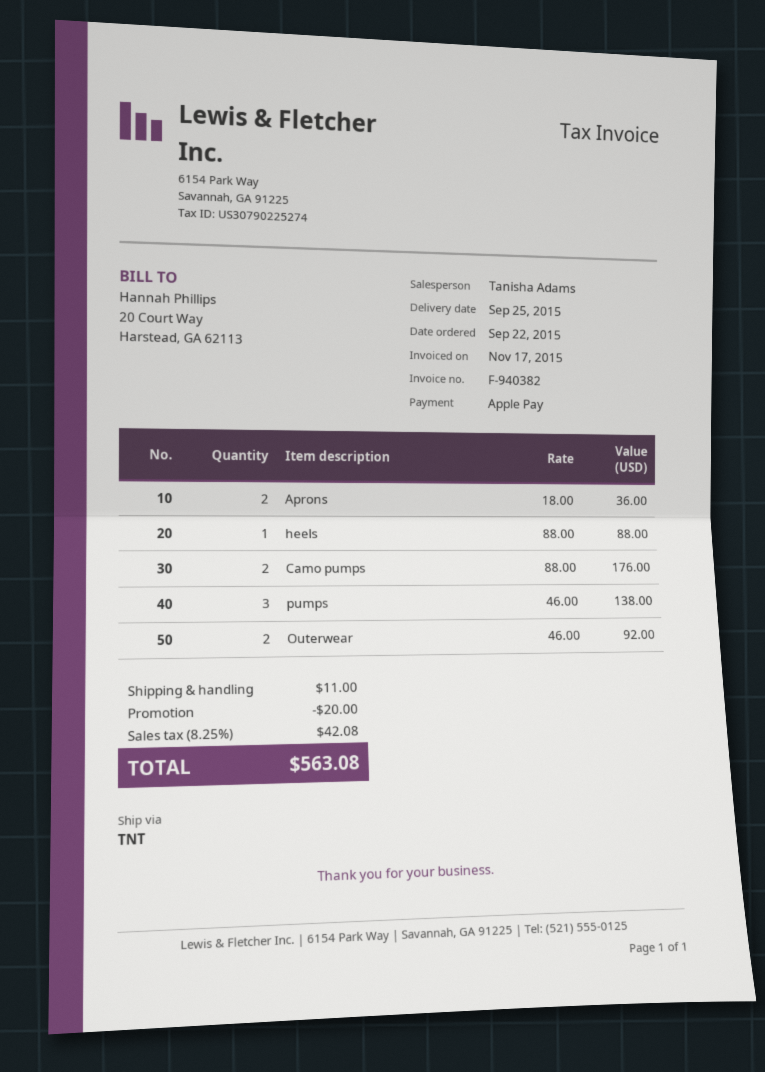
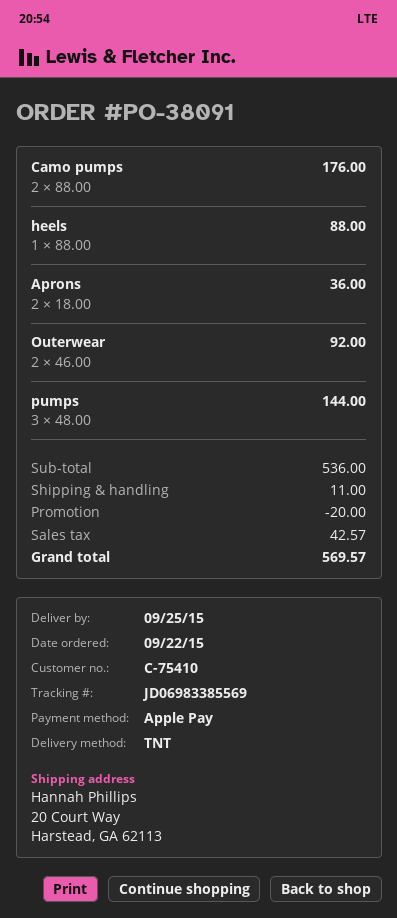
pumps: 3 x 46.00 = 138.00 -> 3 x 48.00 = 144.00
tax: 42.08 -> 42.57
total: 563.08 -> 569.57

